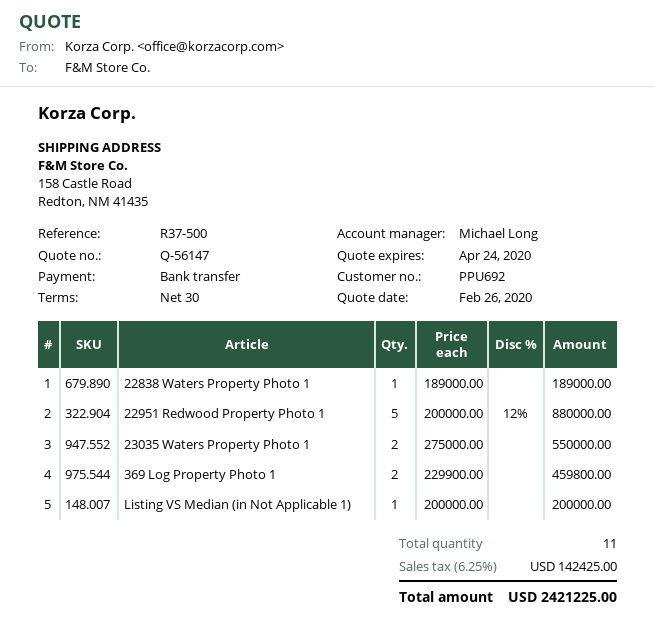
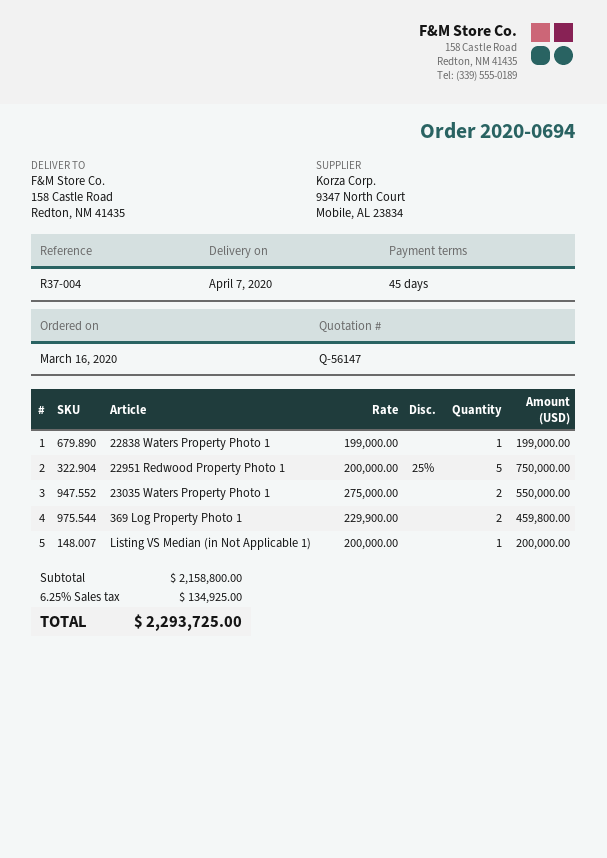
payment terms: 30 days -> 45 days
reference: R37-500 -> R37-004
22838 Waters Property Photo 1: 1 x 189000.00 = 189000.00 -> 1 x 199000.00 = 199000.00
22951 Redwood Property Photo 1: 5 x 200000.00 - 12% = 880000.00 -> 5 x 200000.00 - 25% = 750000.00
tax: 6.25% = 142425.00 -> 6.25% = 134925.00
total: 2421225.00 -> 2293725.00

